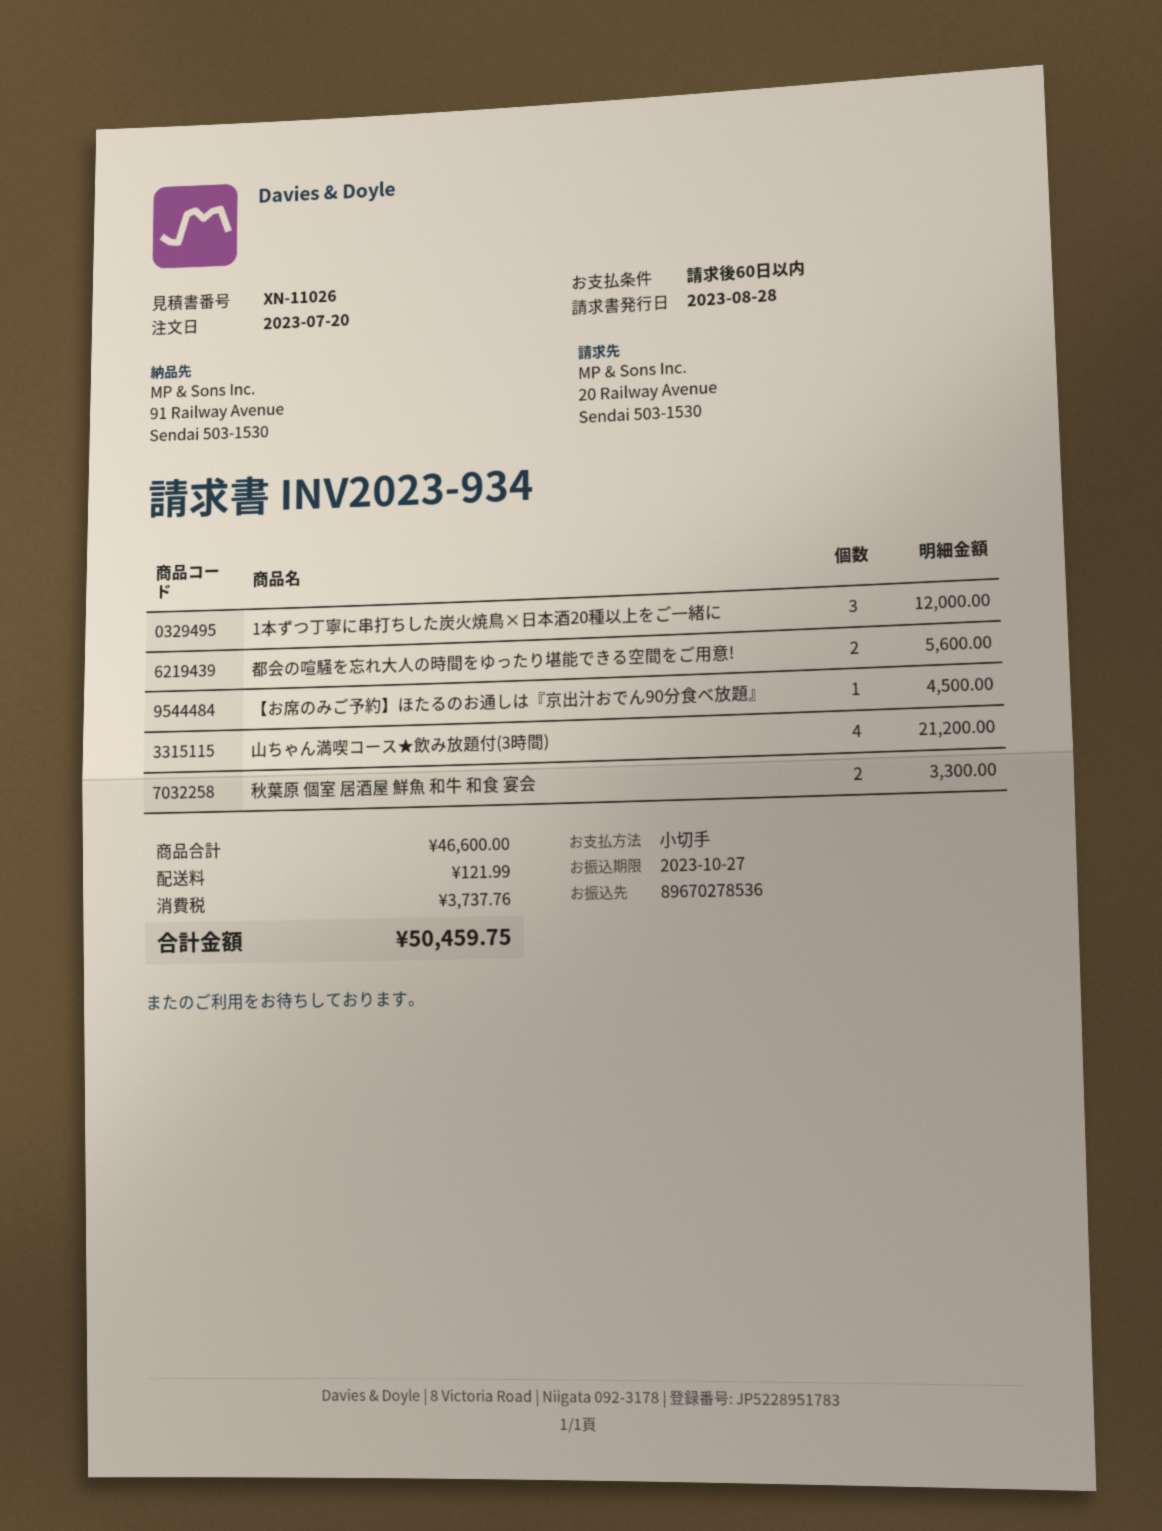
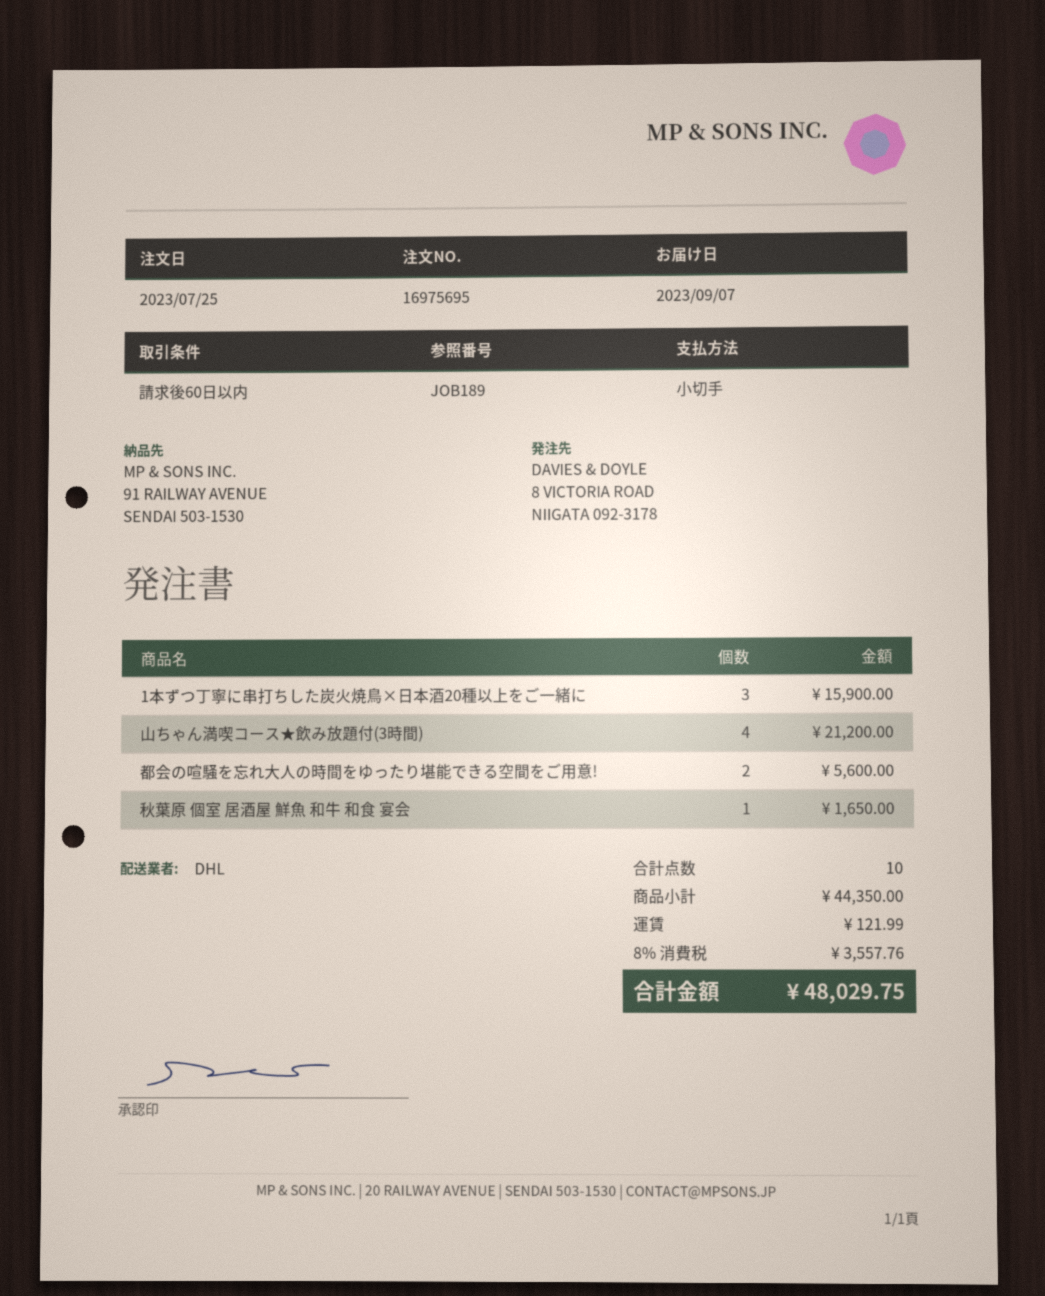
order date: 2023-07-20 -> 2023-07-25
1本ずつ丁寧に串打ちした炭火焼鳥×日本酒20種以上をご一緒に: 3 for 12000.00 -> 3 for 15900.00
【お席のみご予約】ほたるのお通しは『京出汁おでん90分食べ放題』: 1 for 4500.00 -> none
秋葉原 個室 居酒屋 鮮魚 和牛 和食 宴会: 2 for 3300.00 -> 1 for 1650.00
subtotal: 46600.00 -> 44350.00
tax: 3737.76 -> 3557.76
total: 50459.75 -> 48029.75

